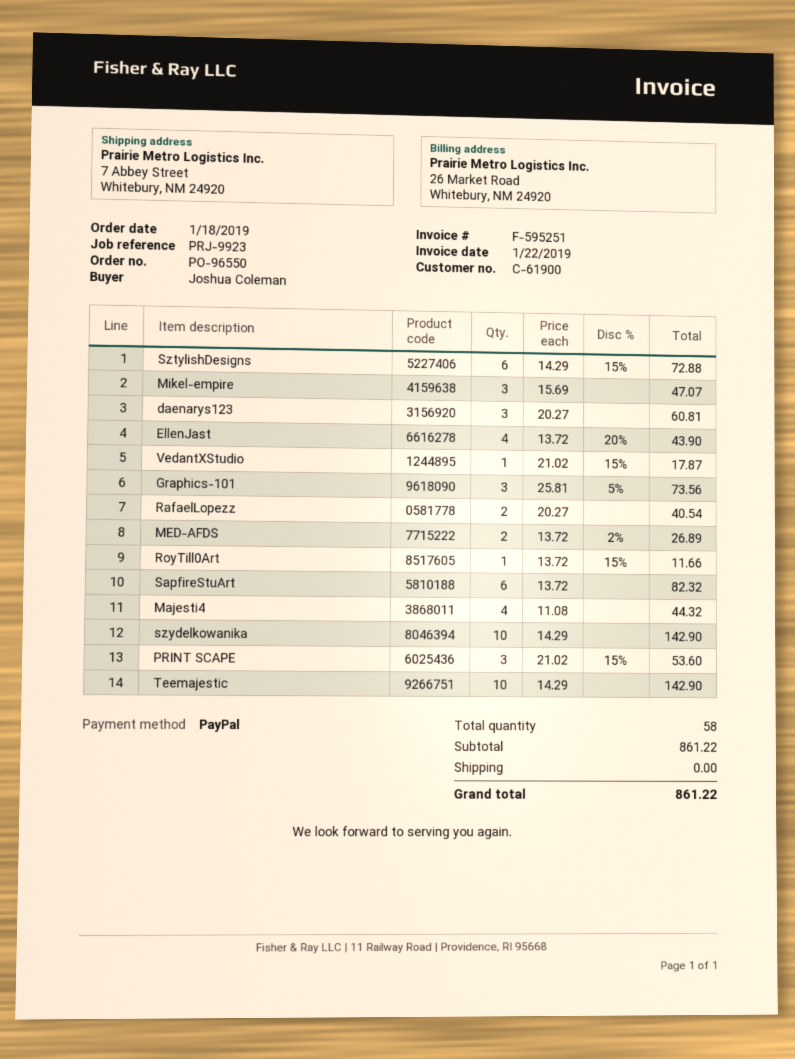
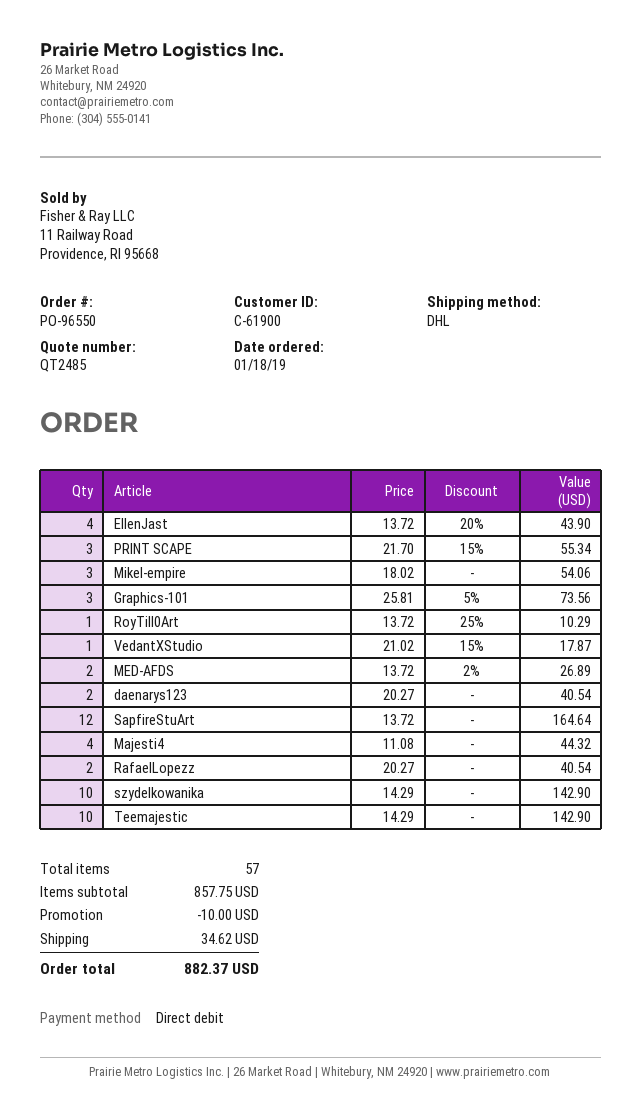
payment method: PayPal -> direct debit
SztylishDesigns: 6 x 14.29 - 15% = 72.88 -> none
Mikel-empire: 3 x 15.69 = 47.07 -> 3 x 18.02 = 54.06
daenarys123: 3 x 20.27 = 60.81 -> 2 x 20.27 = 40.54
RoyTill0Art: 1 x 13.72 - 15% = 11.66 -> 1 x 13.72 - 25% = 10.29
SapfireStuArt: 6 x 13.72 = 82.32 -> 12 x 13.72 = 164.64
PRINT SCAPE: 3 x 21.02 - 15% = 53.60 -> 3 x 21.70 - 15% = 55.34
total quantity: 58 -> 57
subtotal: 861.22 -> 857.75
discount: none -> 10.00
shipping: 0.00 -> 34.62
total: 861.22 -> 882.37

